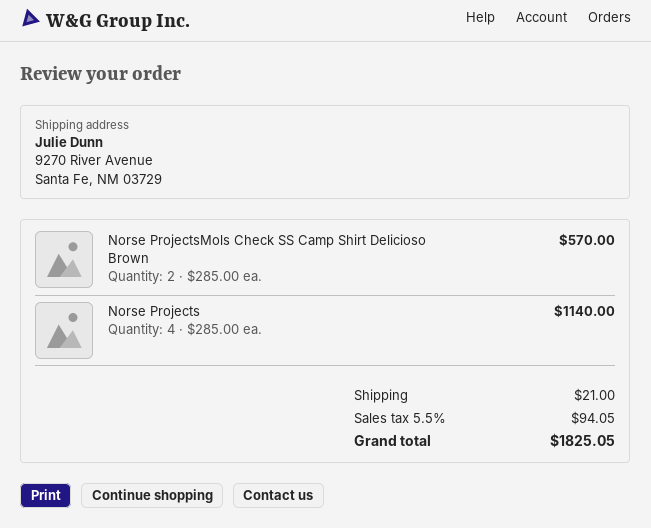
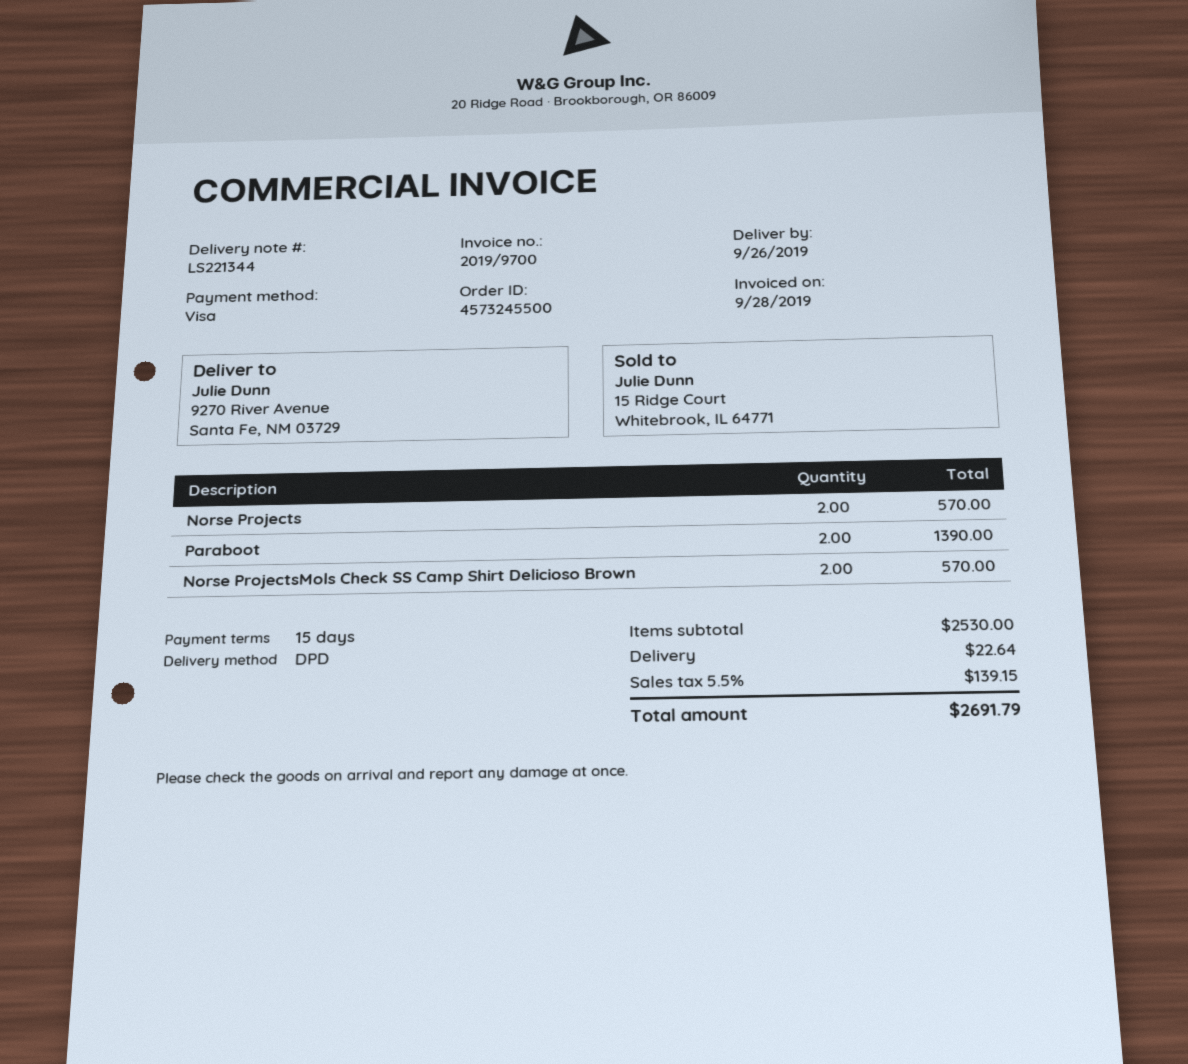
Norse Projects: 4 for 1140.00 -> 2 for 570.00
Paraboot: none -> 2 for 1390.00
shipping: 21.00 -> 22.64
tax: 5.5% = 94.05 -> 5.5% = 139.15
total: 1825.05 -> 2691.79

